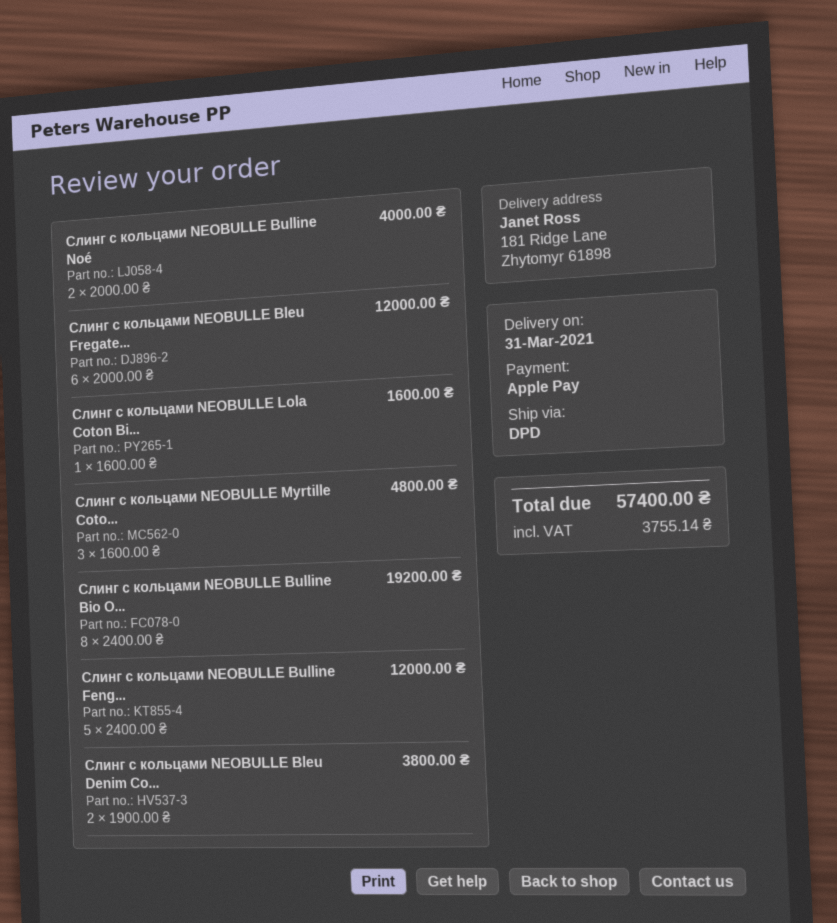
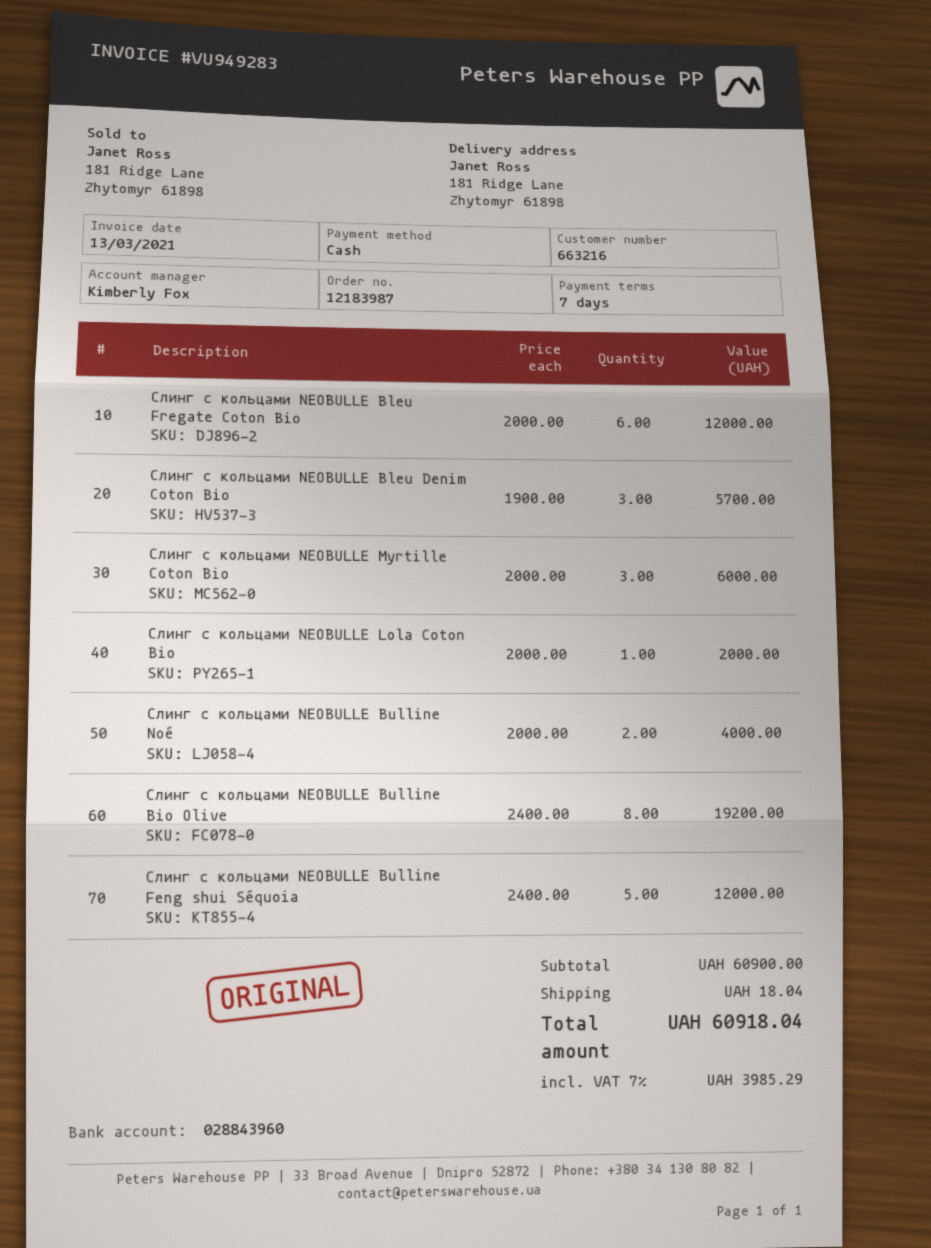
payment method: Apple Pay -> cash
Слинг с кольцами NEOBULLE Lola Coton Bi...: 1 x 1600.00 = 1600.00 -> 1 x 2000.00 = 2000.00
Слинг с кольцами NEOBULLE Myrtille Coto...: 3 x 1600.00 = 4800.00 -> 3 x 2000.00 = 6000.00
Слинг с кольцами NEOBULLE Bleu Denim Co...: 2 x 1900.00 = 3800.00 -> 3 x 1900.00 = 5700.00
shipping: none -> 18.04
tax: 3755.14 -> 3985.29
total: 57400.00 -> 60918.04

